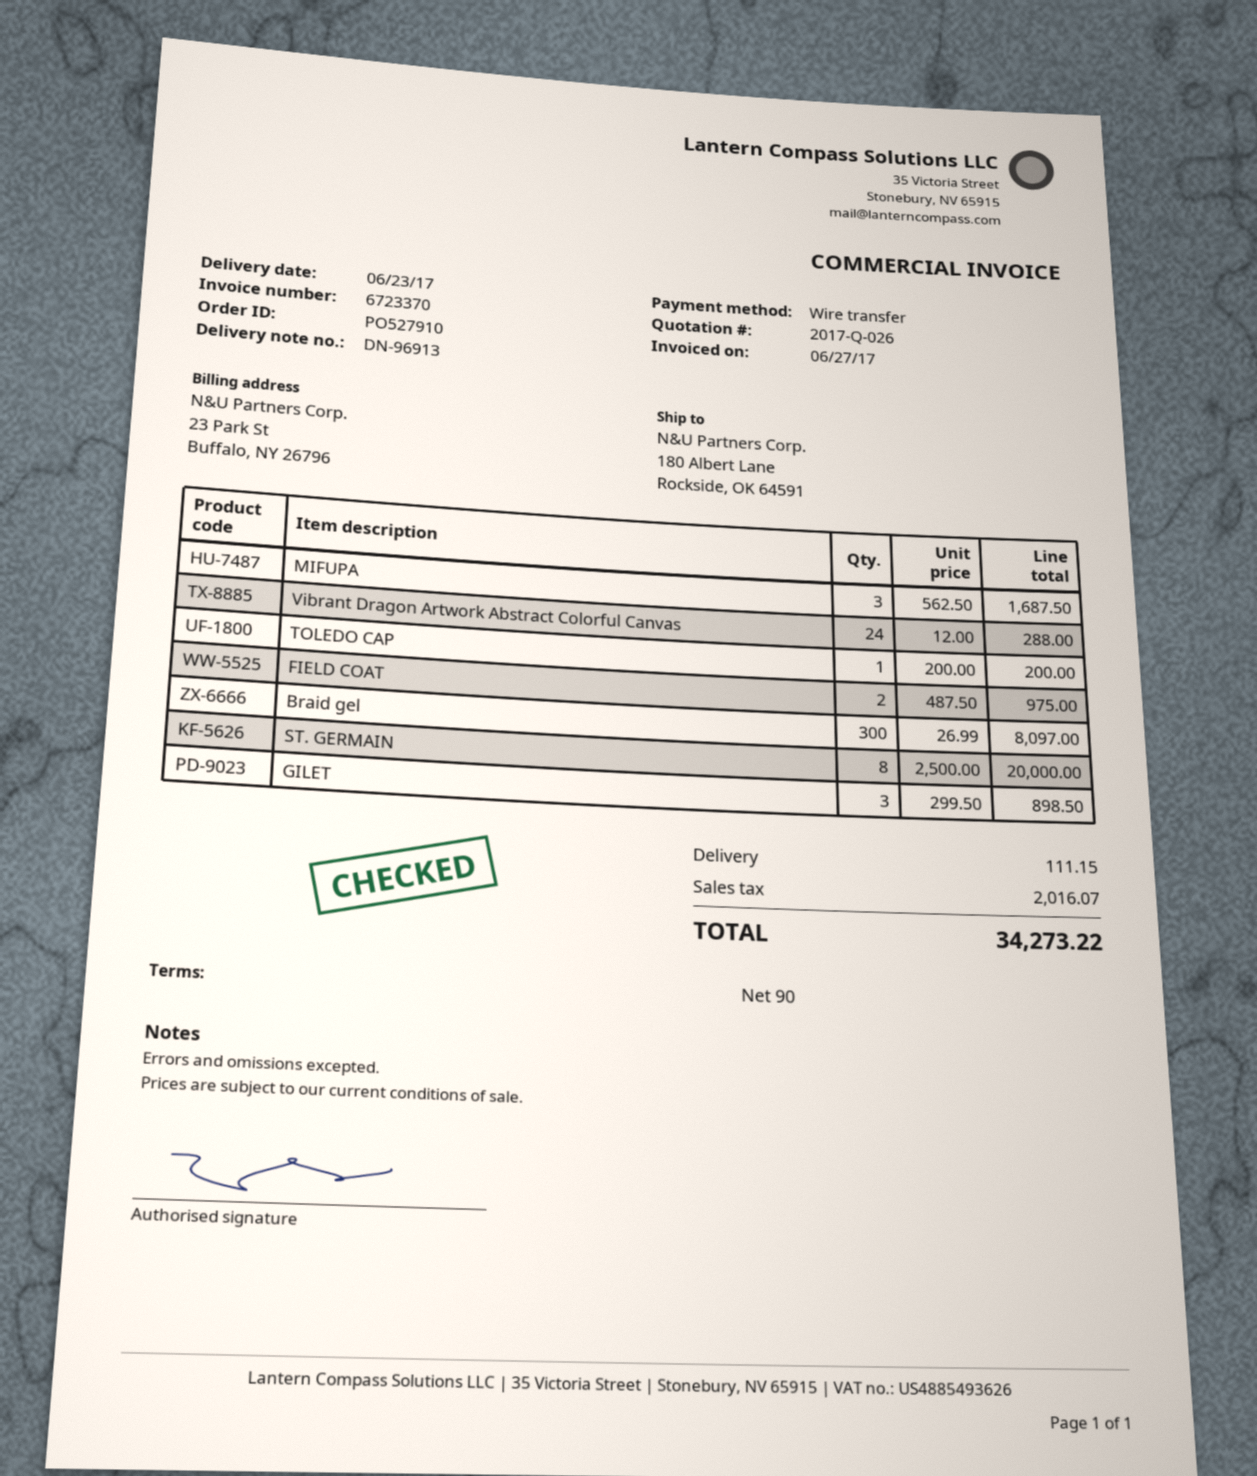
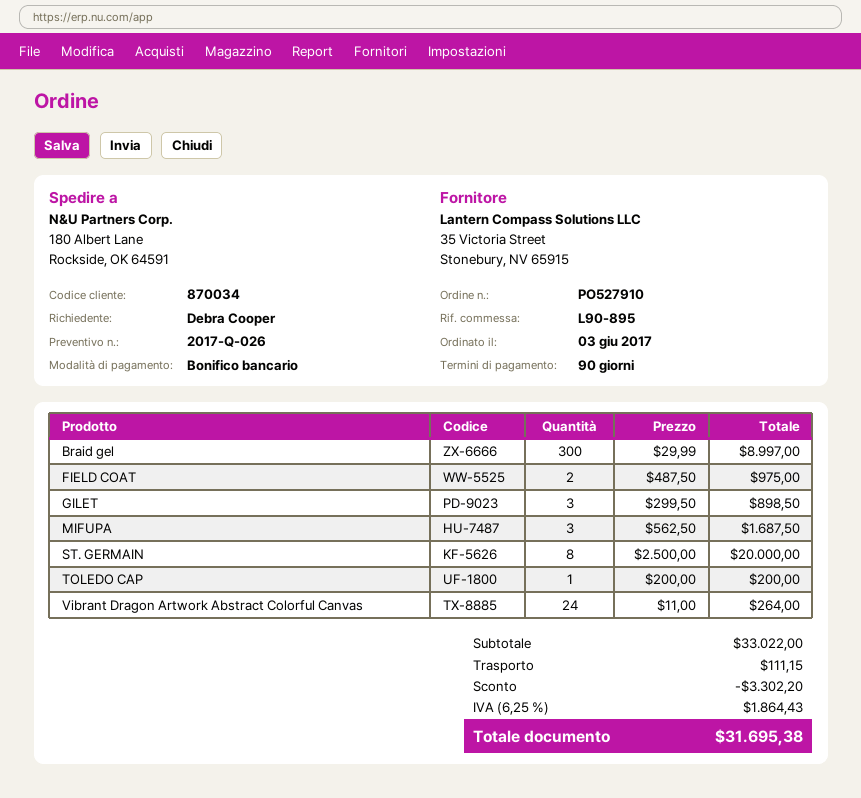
Vibrant Dragon Artwork Abstract Colorful Canvas: 24 x 12.00 = 288.00 -> 24 x 11.00 = 264.00
Braid gel: 300 x 26.99 = 8097.00 -> 300 x 29.99 = 8997.00
discount: none -> 3302.20
tax: 2016.07 -> 1864.43
total: 34273.22 -> 31695.38

